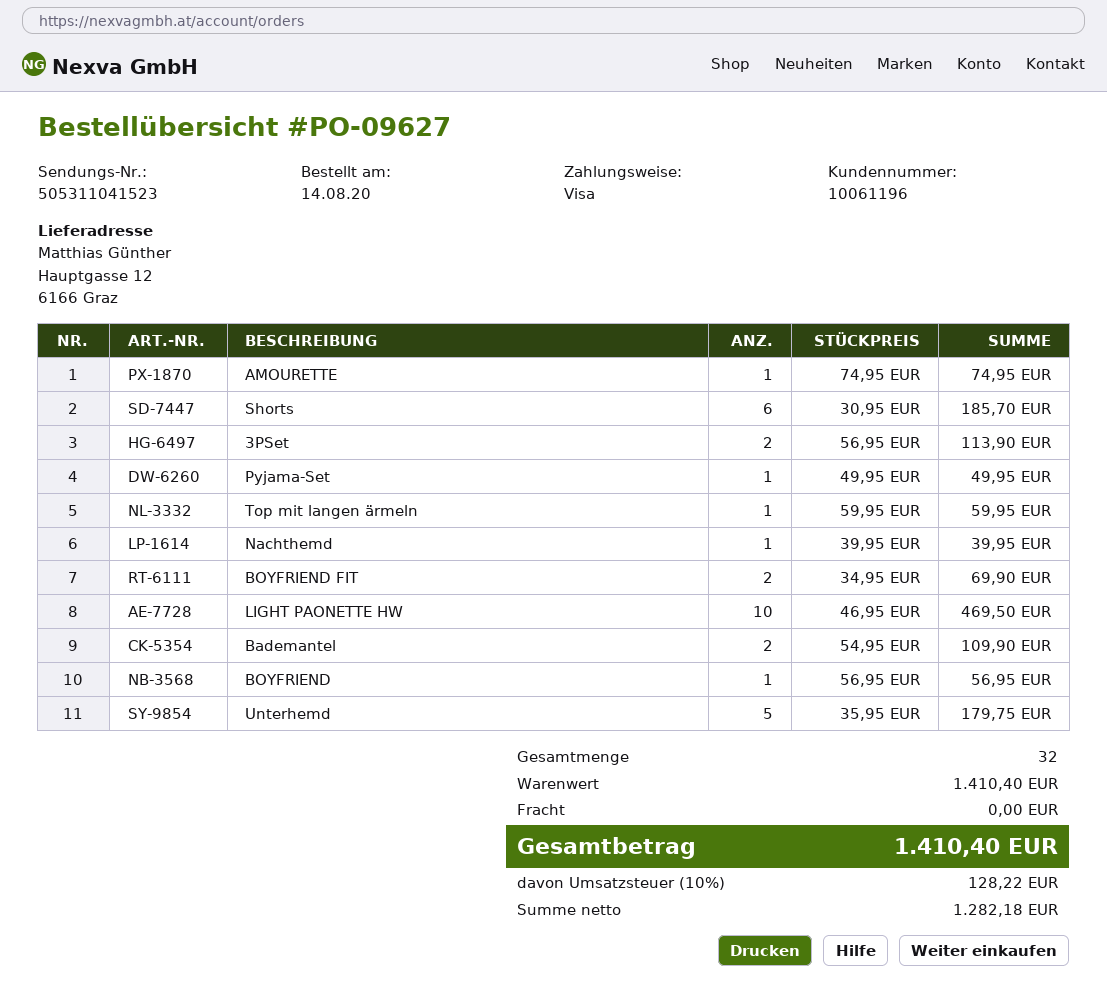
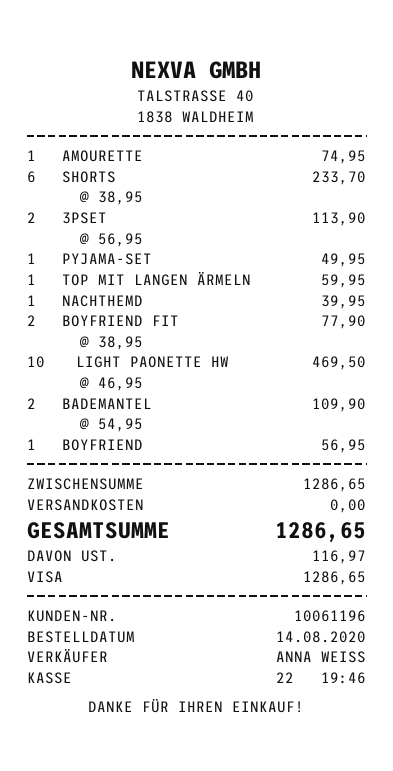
Shorts: 6 x 30.95 = 185.70 -> 6 x 38.95 = 233.70
BOYFRIEND FIT: 2 x 34.95 = 69.90 -> 2 x 38.95 = 77.90
Unterhemd: 5 x 35.95 = 179.75 -> none
subtotal: 1410.40 -> 1286.65
tax: 128.22 -> 116.97
total: 1410.40 -> 1286.65

